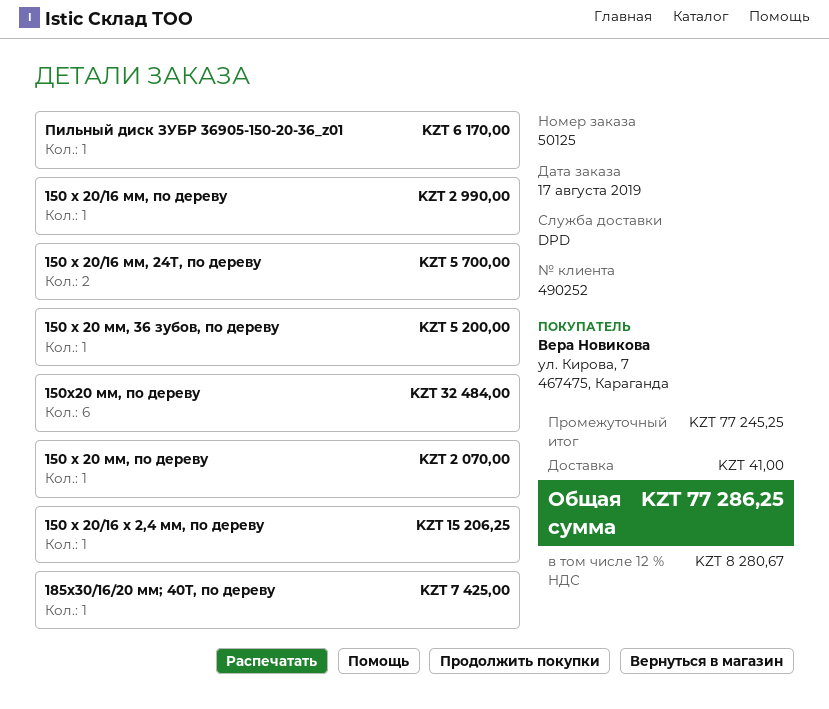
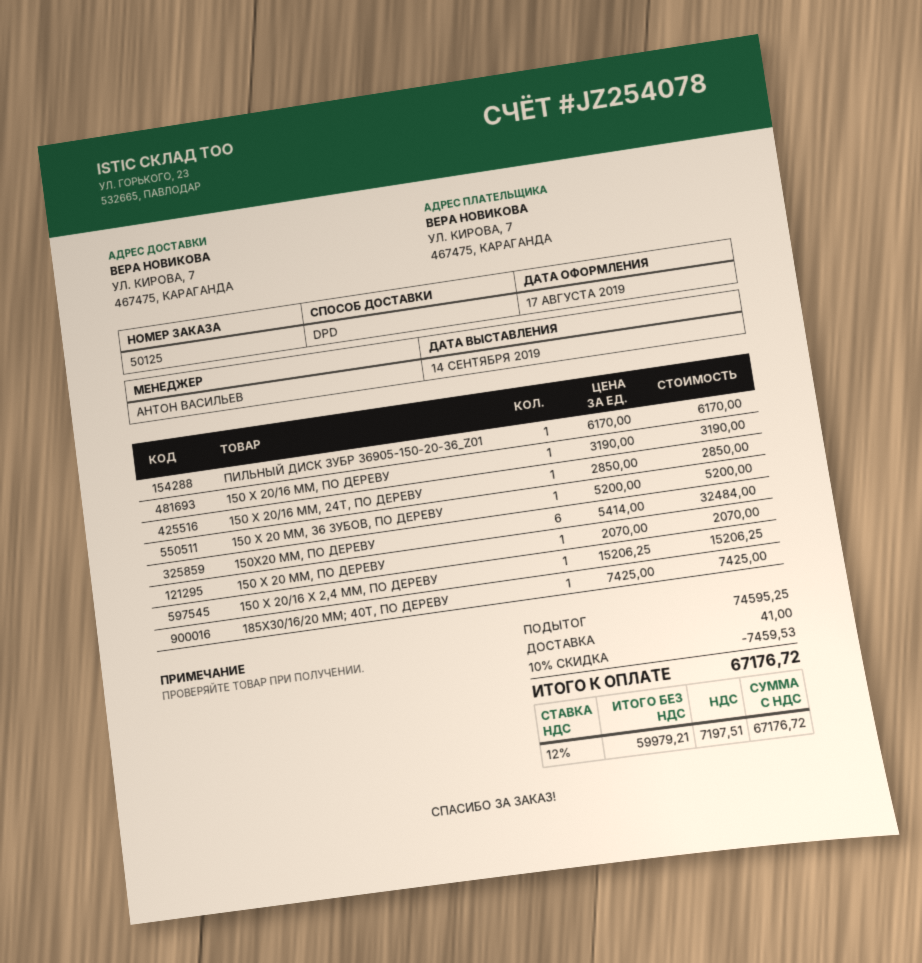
150 x 20/16 мм, по дереву: 1 for 2990.00 -> 1 for 3190.00
150 х 20/16 мм, 24Т, по дереву: 2 for 5700.00 -> 1 for 2850.00
subtotal: 77245.25 -> 74595.25
discount: none -> 10% = 7459.53
tax: 12% = 8280.67 -> 12% = 7197.51
total: 77286.25 -> 67176.72

